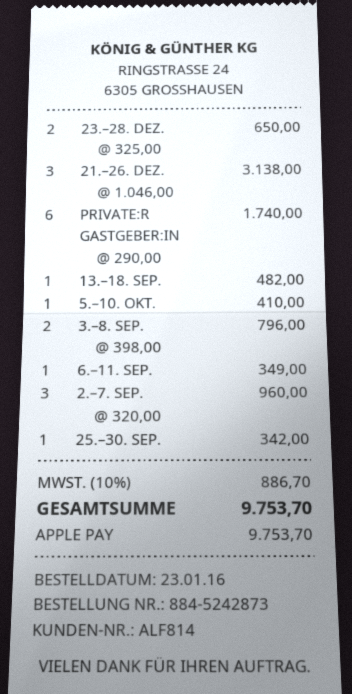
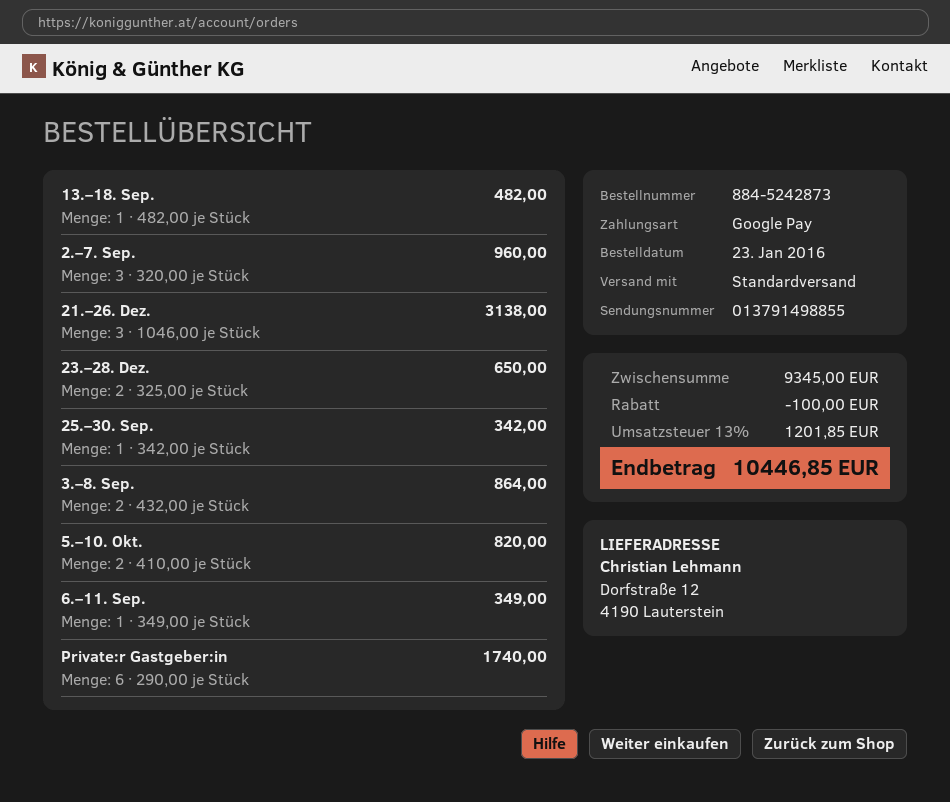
payment method: Apple Pay -> Google Pay
5.–10. OKT.: 1 x 410.00 = 410.00 -> 2 x 410.00 = 820.00
3.–8. SEP.: 2 x 398.00 = 796.00 -> 2 x 432.00 = 864.00
discount: none -> 100.00
tax: 10% = 886.70 -> 13% = 1201.85
total: 9753.70 -> 10446.85

